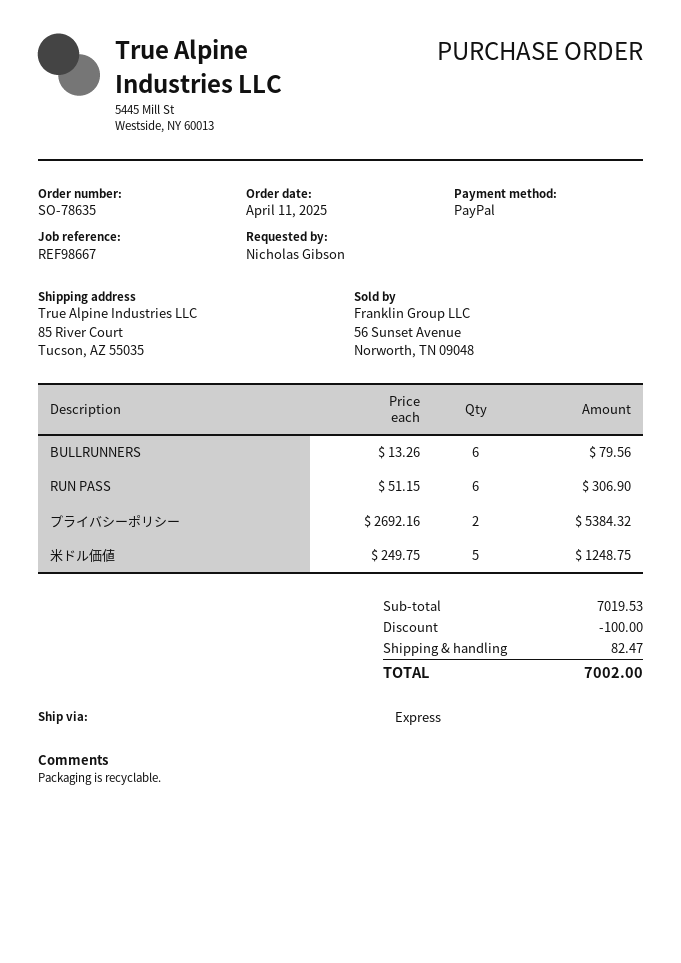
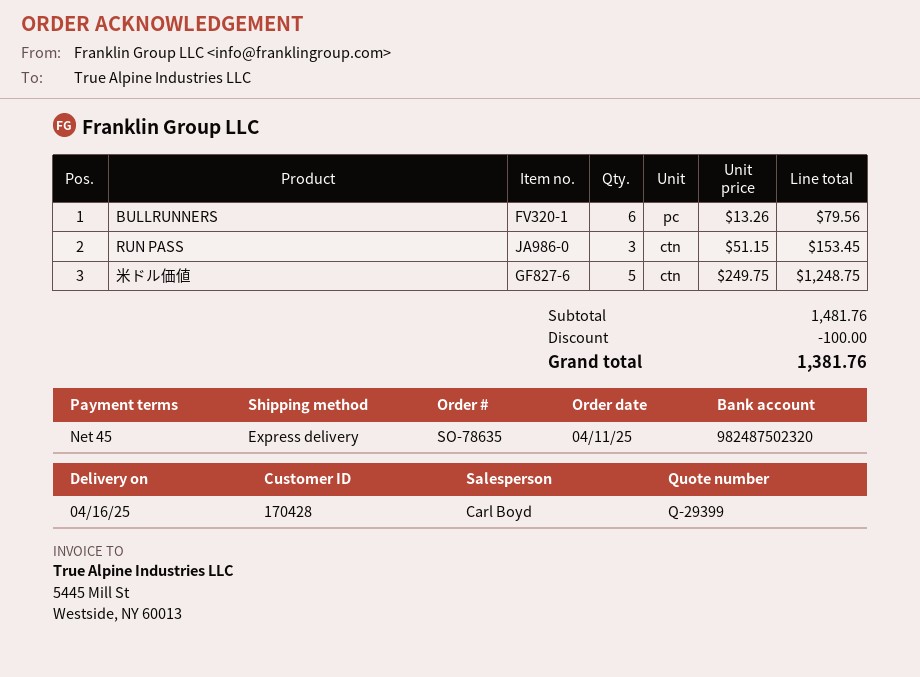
RUN PASS: 6 x 51.15 = 306.90 -> 3 x 51.15 = 153.45
プライバシーポリシー: 2 x 2692.16 = 5384.32 -> none
subtotal: 7019.53 -> 1481.76
shipping: 82.47 -> none
total: 7002.00 -> 1381.76

